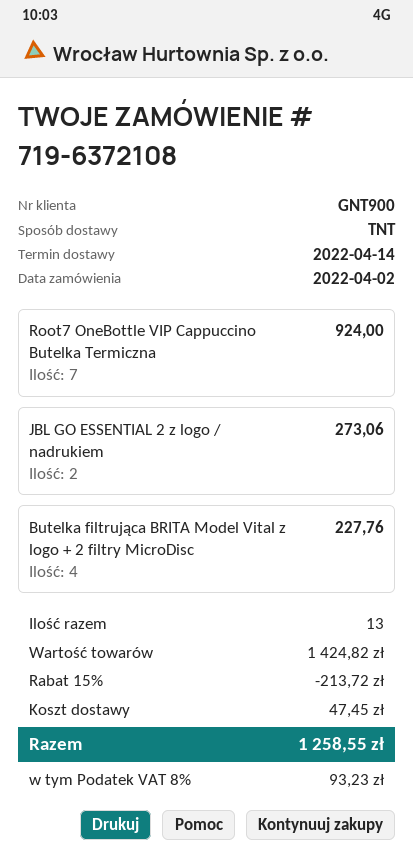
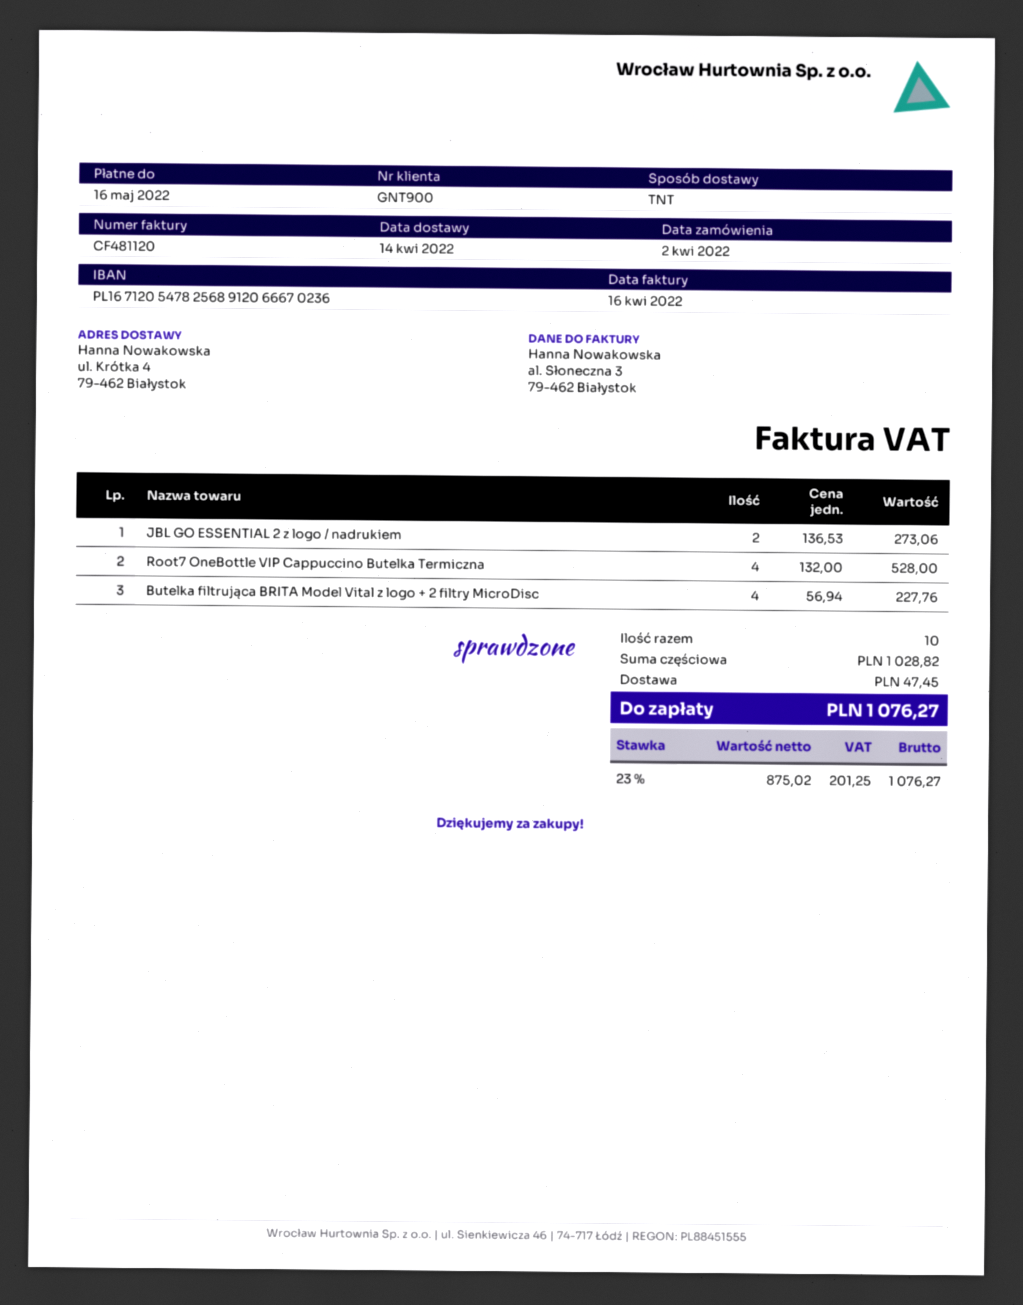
Root7 OneBottle VIP Cappuccino Butelka Termiczna: 7 for 924.00 -> 4 for 528.00
total quantity: 13 -> 10
subtotal: 1424.82 -> 1028.82
discount: 15% = 213.72 -> none
tax: 8% = 93.23 -> 23% = 201.25
total: 1258.55 -> 1076.27

